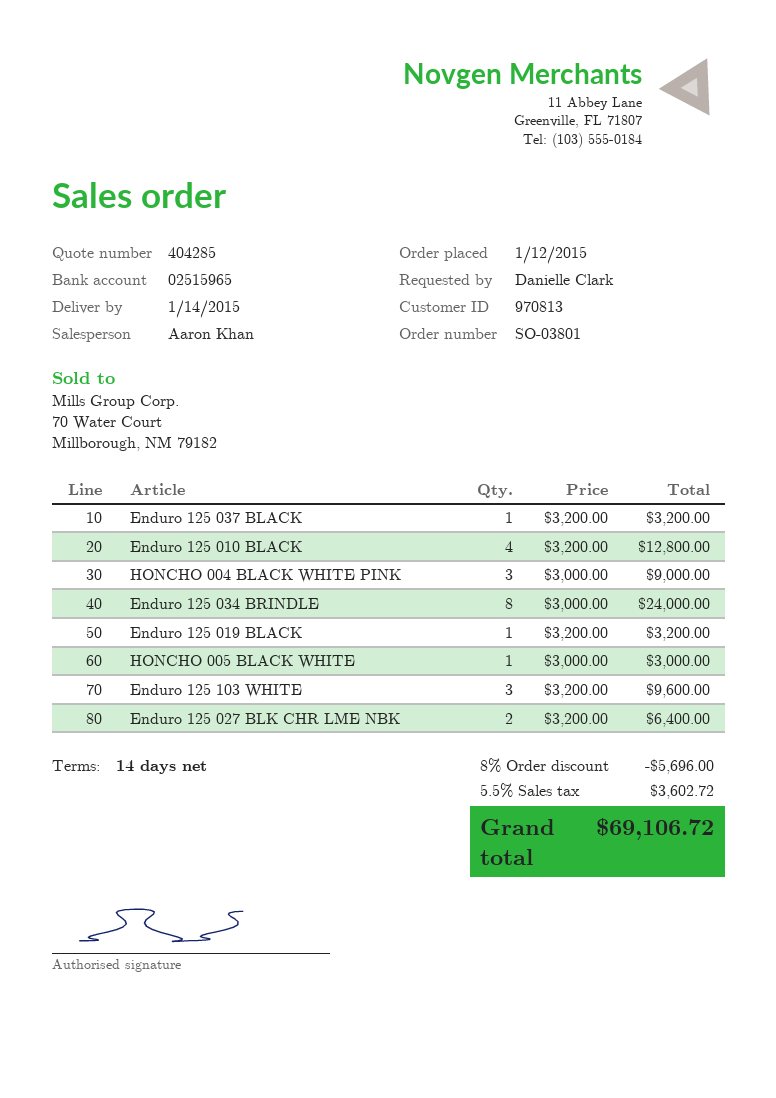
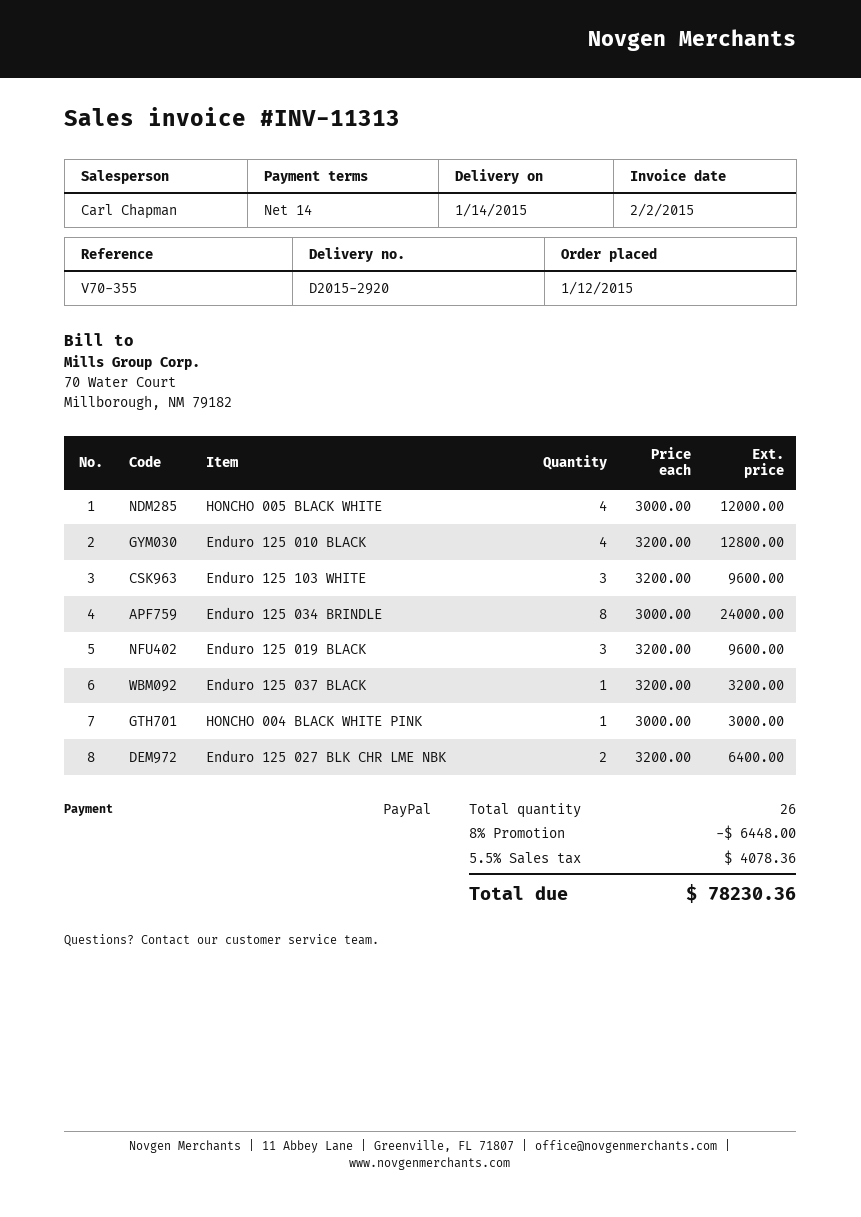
sales rep: Aaron Khan -> Carl Chapman
HONCHO 004 BLACK WHITE PINK: 3 x 3000.00 = 9000.00 -> 1 x 3000.00 = 3000.00
Enduro 125 019 BLACK: 1 x 3200.00 = 3200.00 -> 3 x 3200.00 = 9600.00
HONCHO 005 BLACK WHITE: 1 x 3000.00 = 3000.00 -> 4 x 3000.00 = 12000.00
discount: 8% = 5696.00 -> 8% = 6448.00
tax: 5.5% = 3602.72 -> 5.5% = 4078.36
total: 69106.72 -> 78230.36

